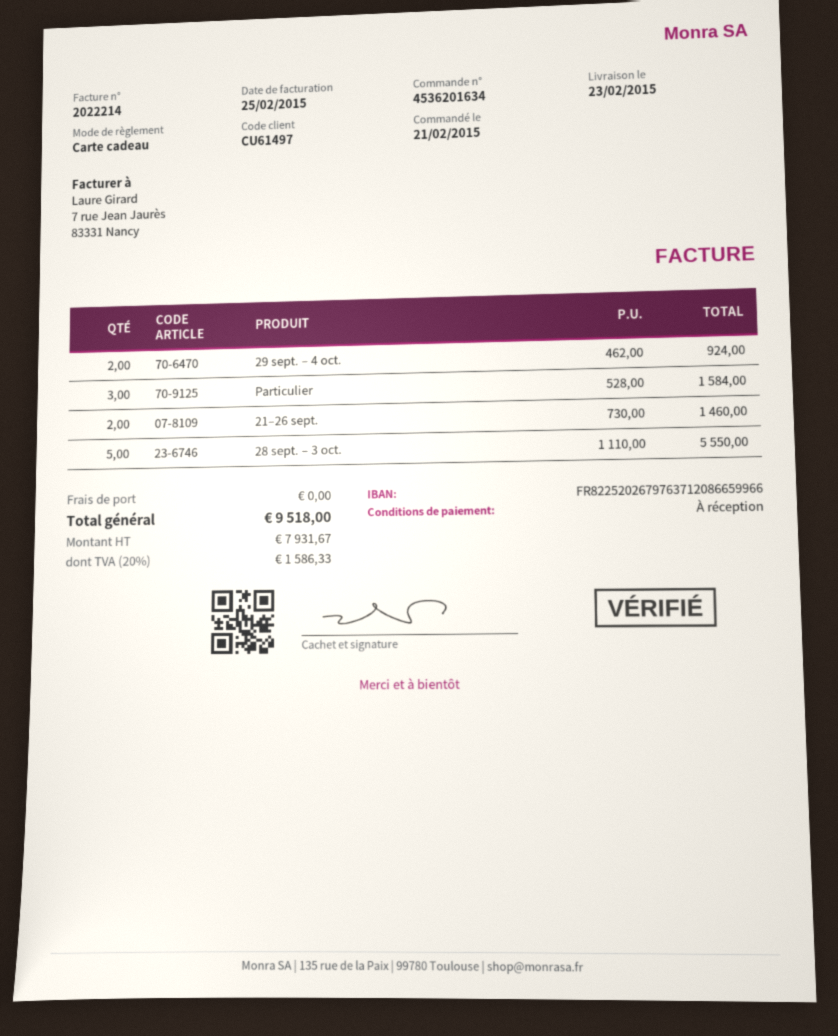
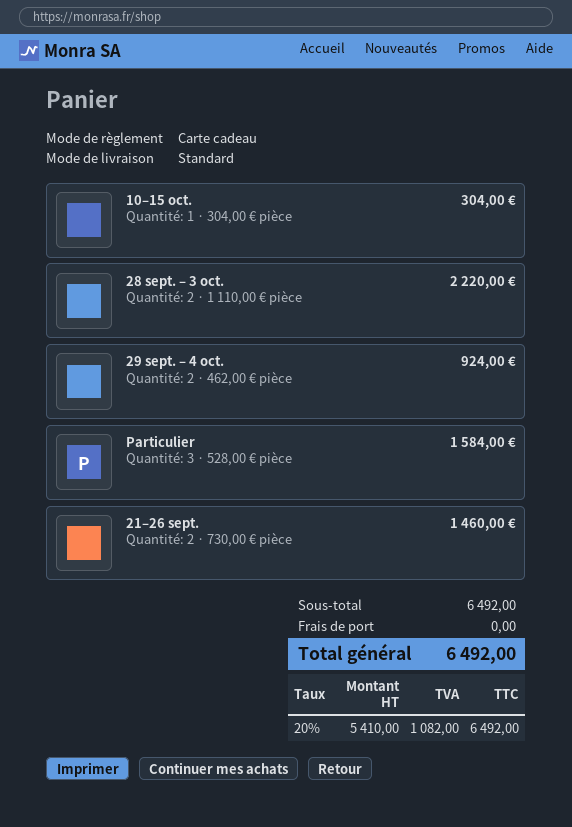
28 sept. – 3 oct.: 5 x 1110.00 = 5550.00 -> 2 x 1110.00 = 2220.00
10–15 oct.: none -> 1 x 304.00 = 304.00
net: 7931.67 -> 5410.00
tax: 20% = 1586.33 -> 20% = 1082.00
total: 9518.00 -> 6492.00

